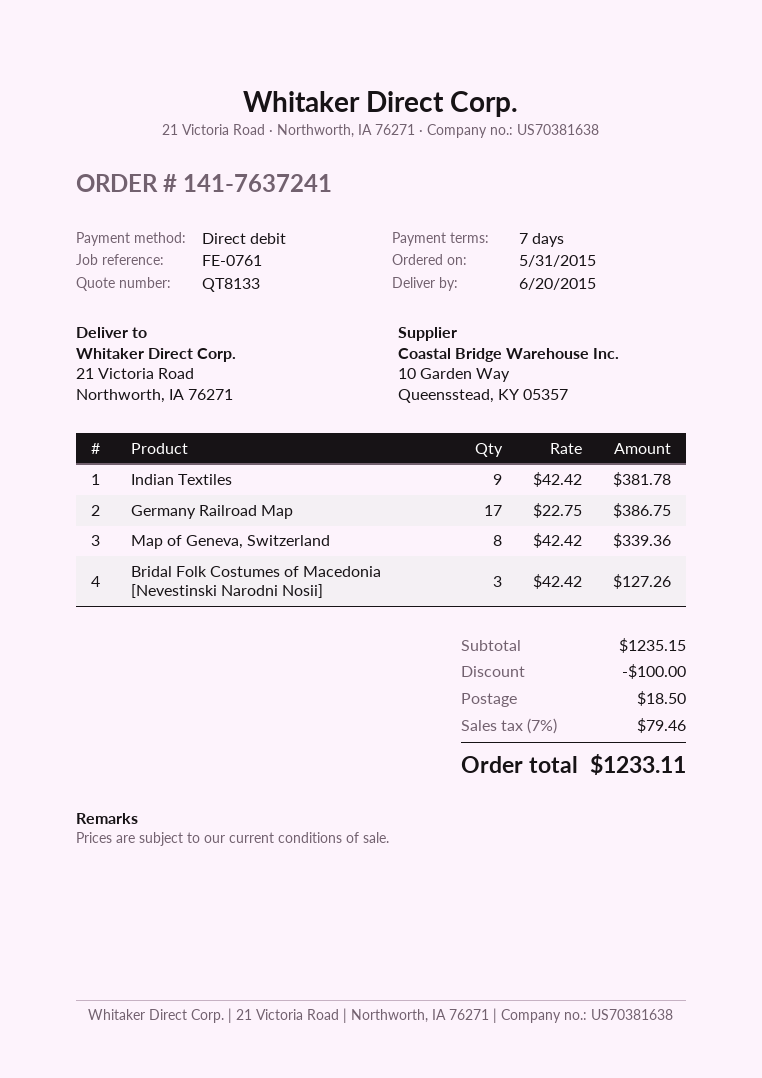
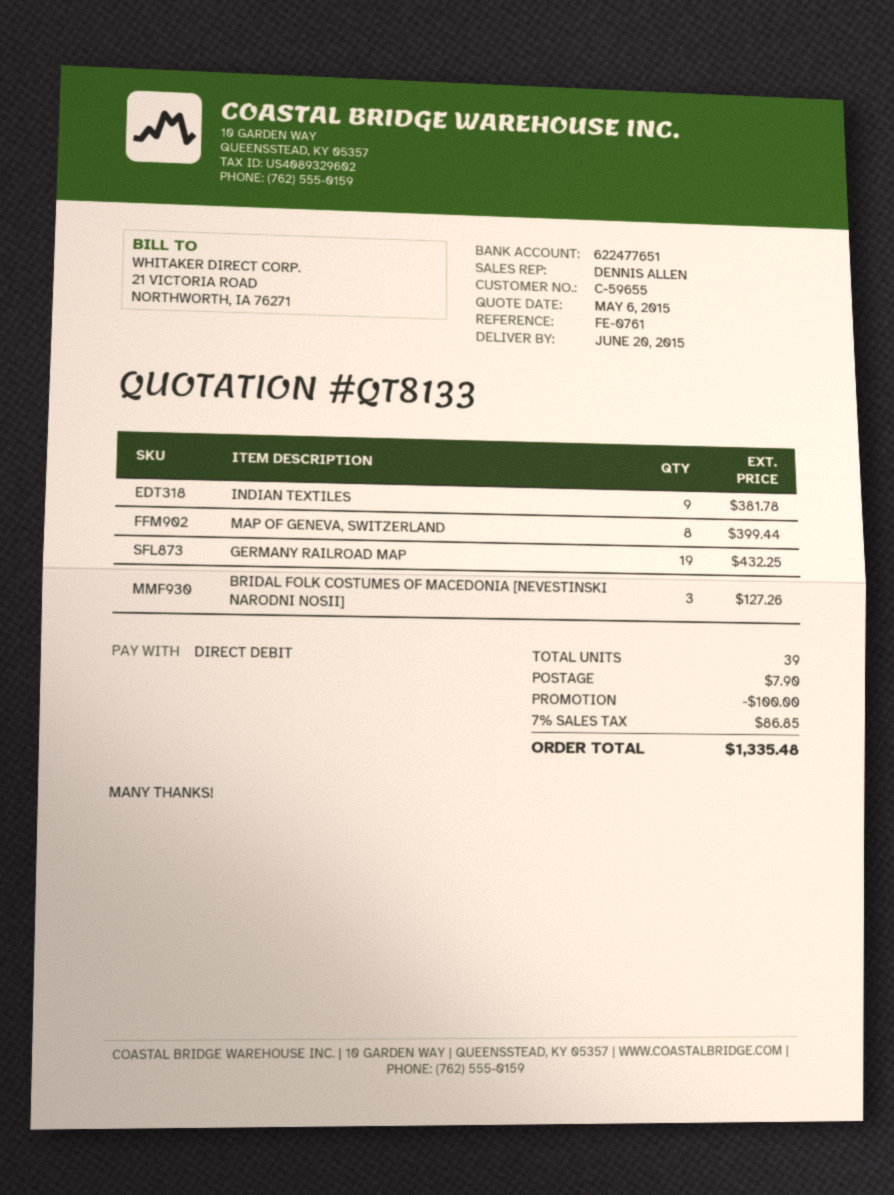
Germany Railroad Map: 17 for 386.75 -> 19 for 432.25
Map of Geneva, Switzerland: 8 for 339.36 -> 8 for 399.44
shipping: 18.50 -> 7.90
tax: 7% = 79.46 -> 7% = 86.85
total: 1233.11 -> 1335.48

